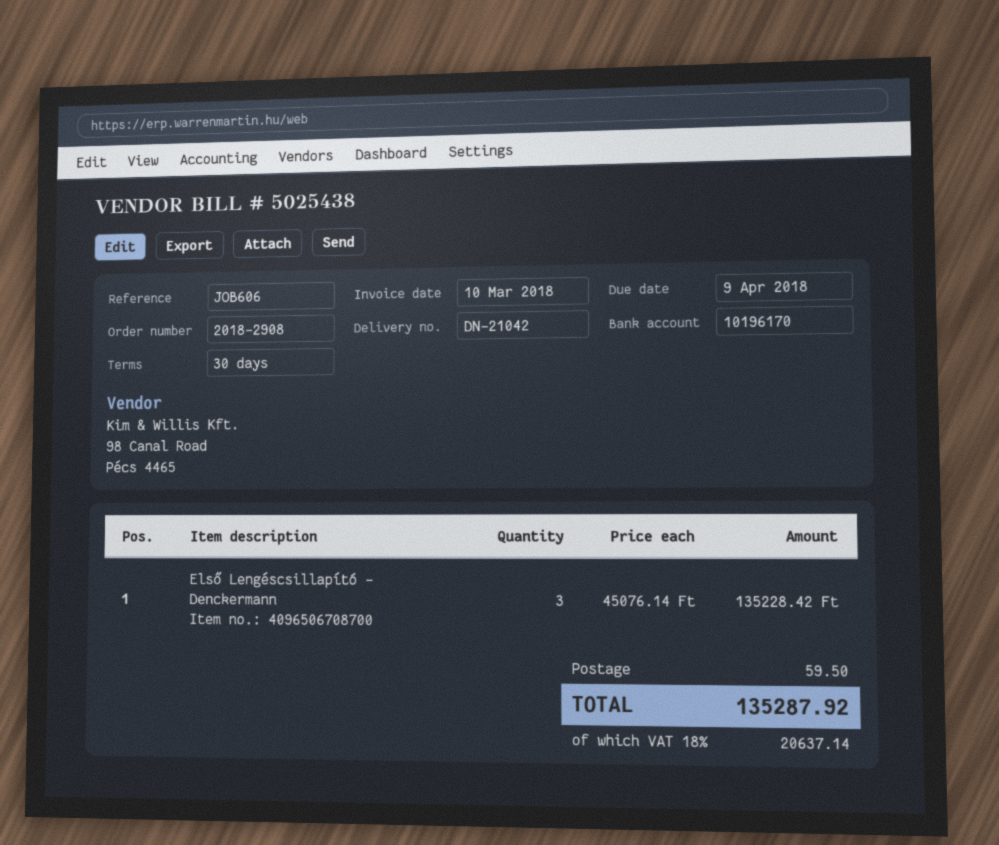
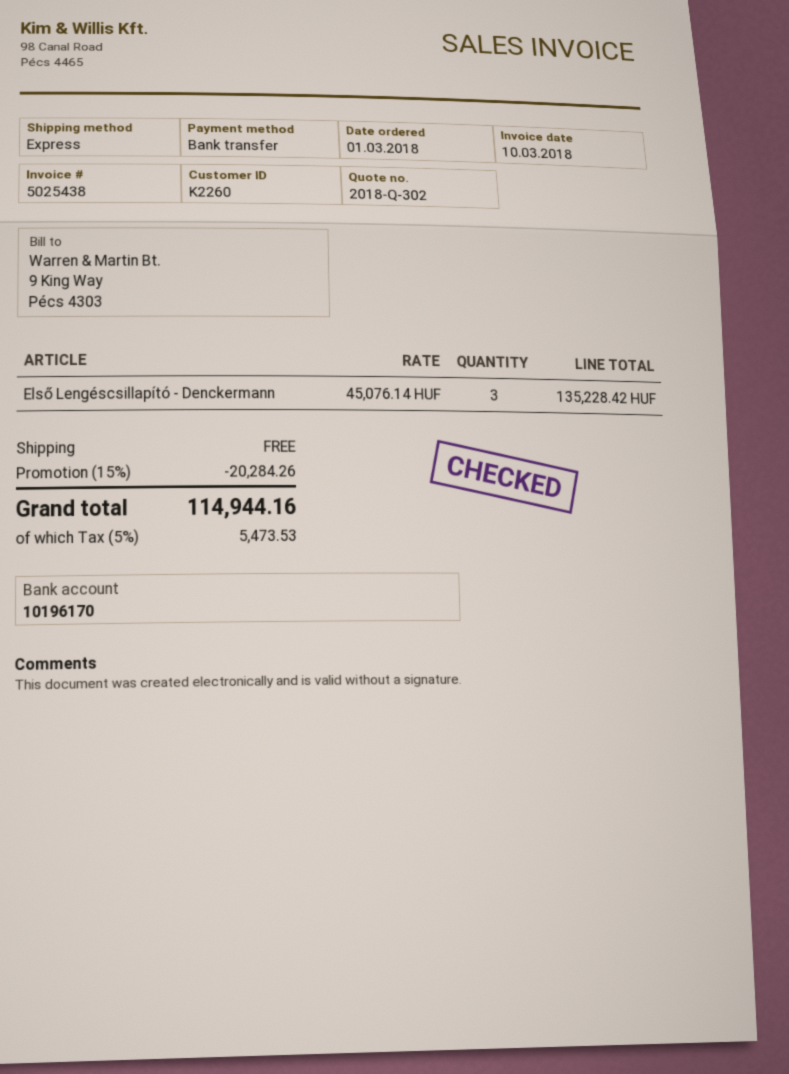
discount: none -> 15% = 20284.26
shipping: 59.50 -> 0.00
tax: 18% = 20637.14 -> 5% = 5473.53
total: 135287.92 -> 114944.16

